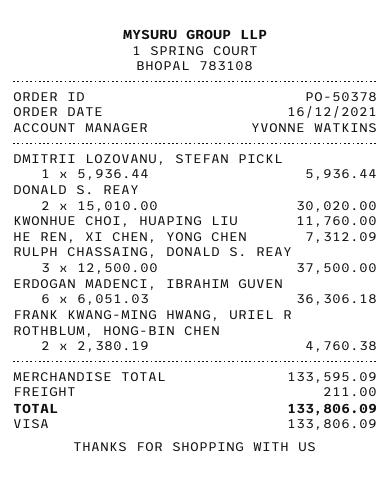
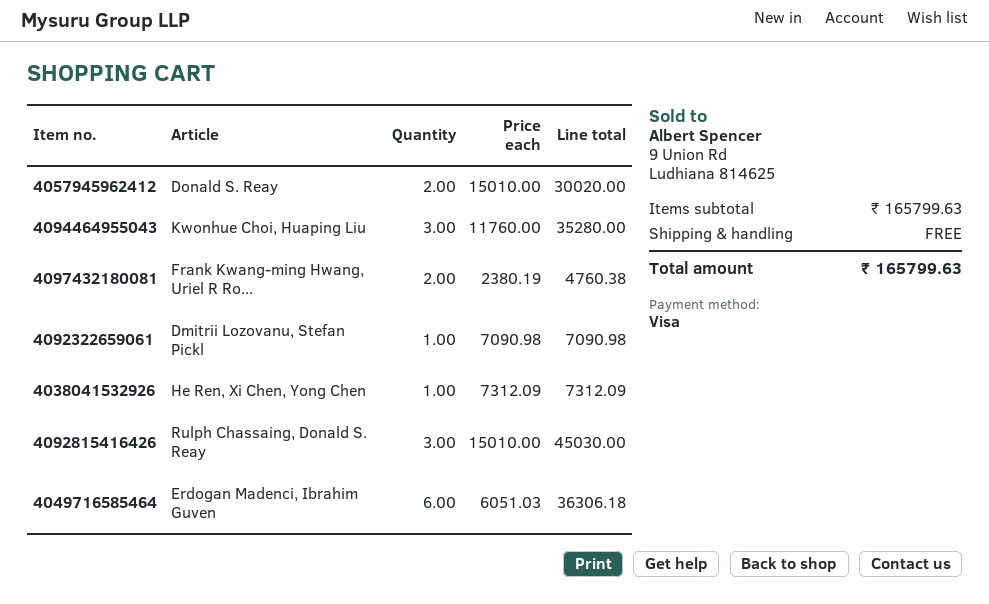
DMITRII LOZOVANU, STEFAN PICKL: 1 x 5936.44 = 5936.44 -> 1 x 7090.98 = 7090.98
KWONHUE CHOI, HUAPING LIU: 1 x 11760.00 = 11760.00 -> 3 x 11760.00 = 35280.00
RULPH CHASSAING, DONALD S. REAY: 3 x 12500.00 = 37500.00 -> 3 x 15010.00 = 45030.00
subtotal: 133595.09 -> 165799.63
shipping: 211.00 -> 0.00
total: 133806.09 -> 165799.63

